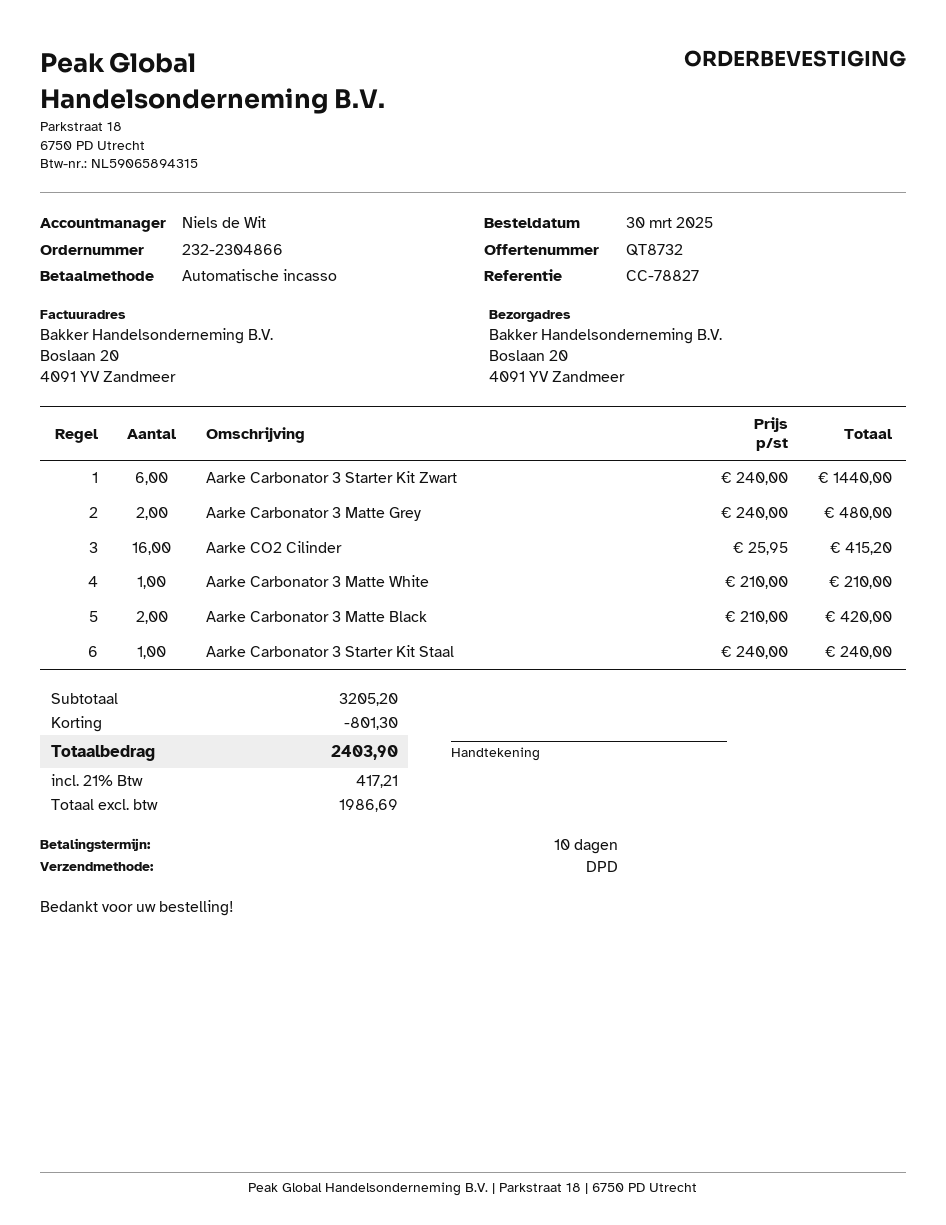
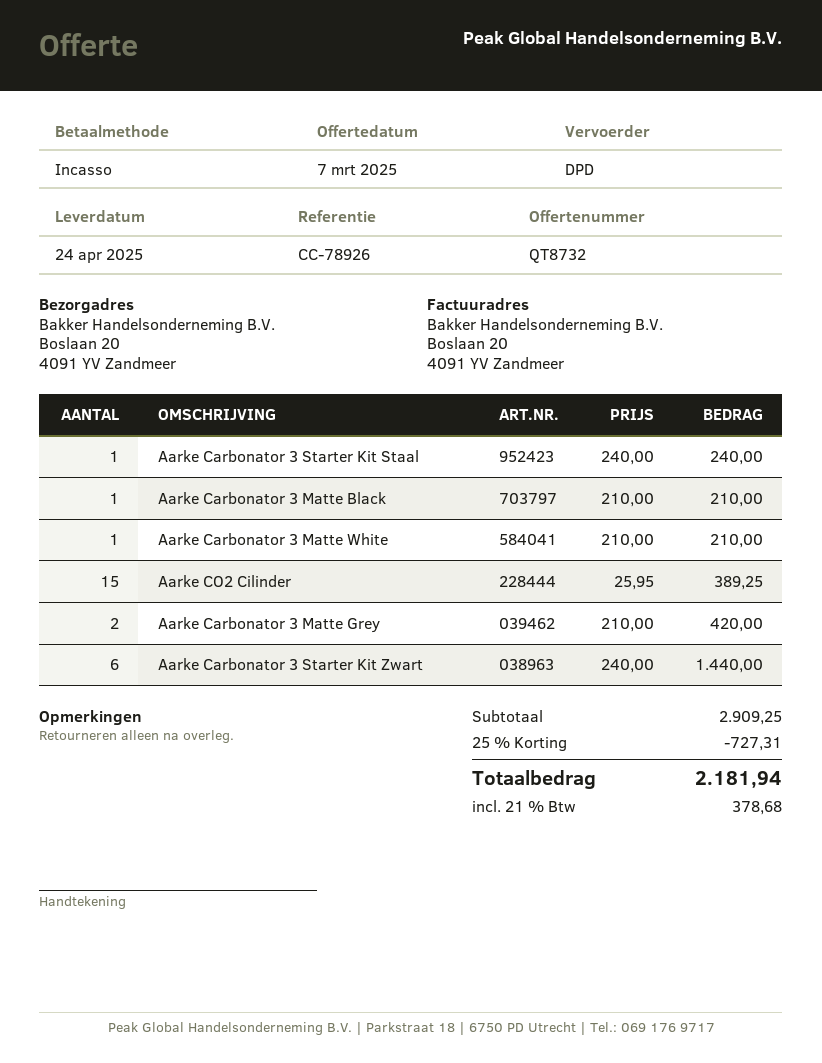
reference: CC-78827 -> CC-78926
Aarke Carbonator 3 Matte Grey: 2 x 240.00 = 480.00 -> 2 x 210.00 = 420.00
Aarke CO2 Cilinder: 16 x 25.95 = 415.20 -> 15 x 25.95 = 389.25
Aarke Carbonator 3 Matte Black: 2 x 210.00 = 420.00 -> 1 x 210.00 = 210.00
subtotal: 3205.20 -> 2909.25
discount: 801.30 -> 727.31
tax: 21% = 417.21 -> 21% = 378.68
total: 2403.90 -> 2181.94

